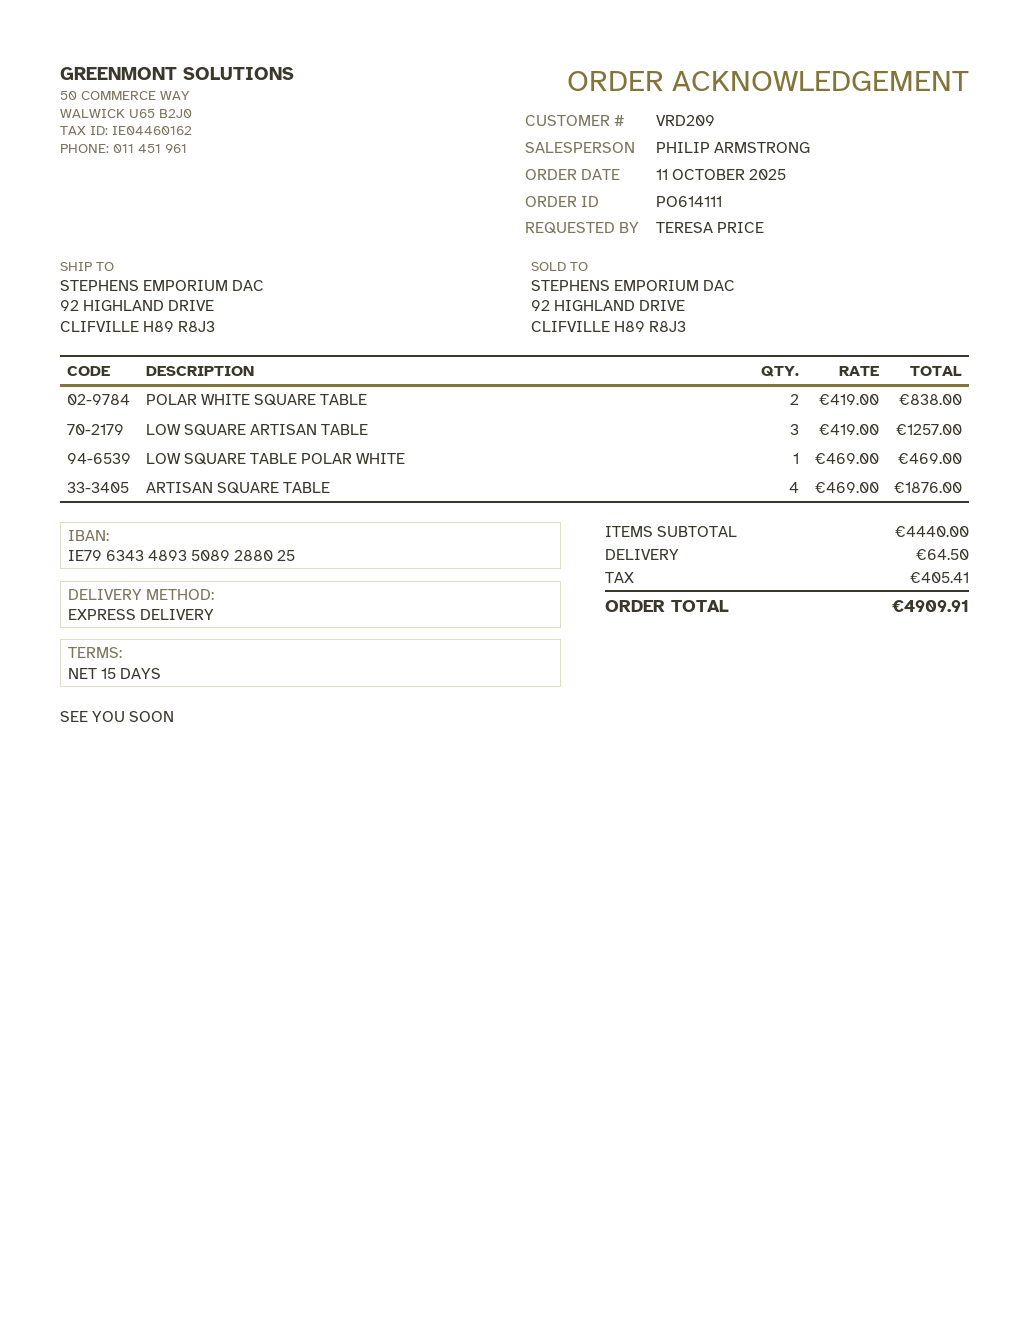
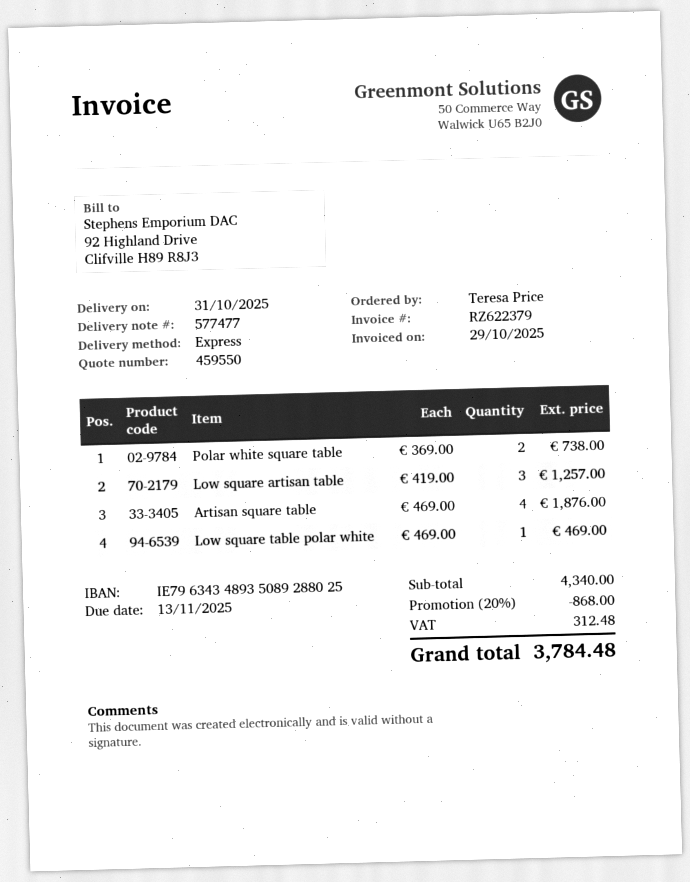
POLAR WHITE SQUARE TABLE: 2 x 419.00 = 838.00 -> 2 x 369.00 = 738.00
subtotal: 4440.00 -> 4340.00
discount: none -> 20% = 868.00
shipping: 64.50 -> none
tax: 405.41 -> 312.48
total: 4909.91 -> 3784.48

